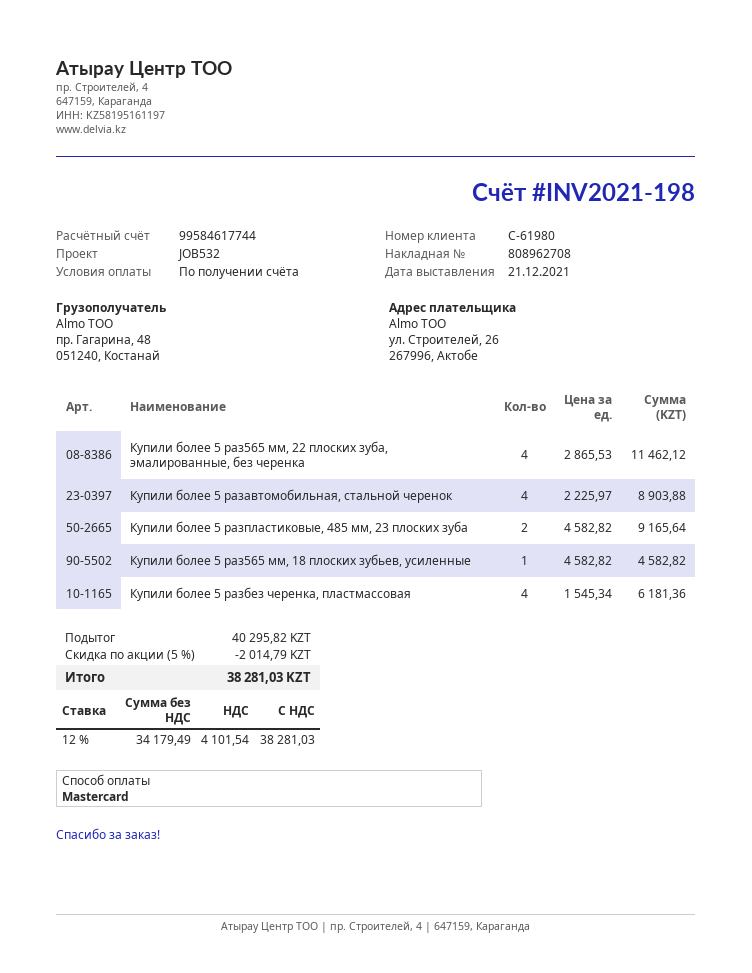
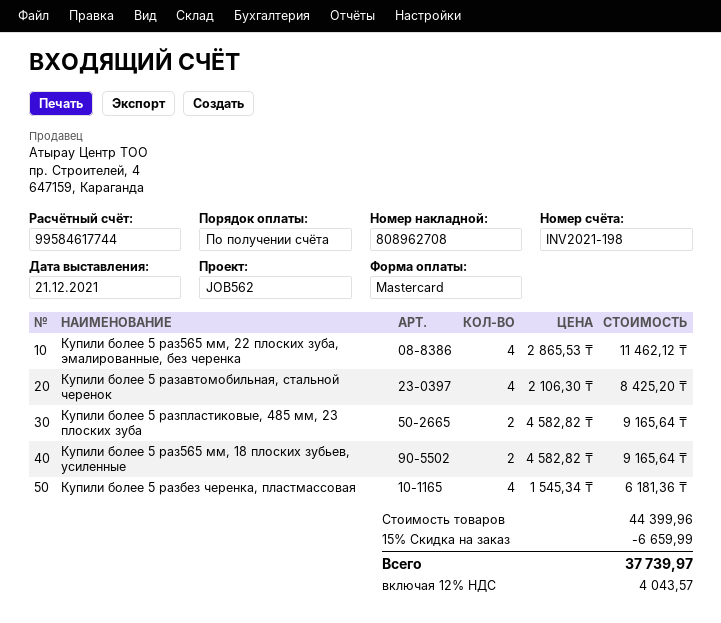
reference: JOB532 -> JOB562
Купили более 5 разавтомобильная, стальной черенок: 4 x 2225.97 = 8903.88 -> 4 x 2106.30 = 8425.20
Купили более 5 раз565 мм, 18 плоских зубьев, усиленные: 1 x 4582.82 = 4582.82 -> 2 x 4582.82 = 9165.64
subtotal: 40295.82 -> 44399.96
discount: 5% = 2014.79 -> 15% = 6659.99
tax: 12% = 4101.54 -> 12% = 4043.57
total: 38281.03 -> 37739.97

